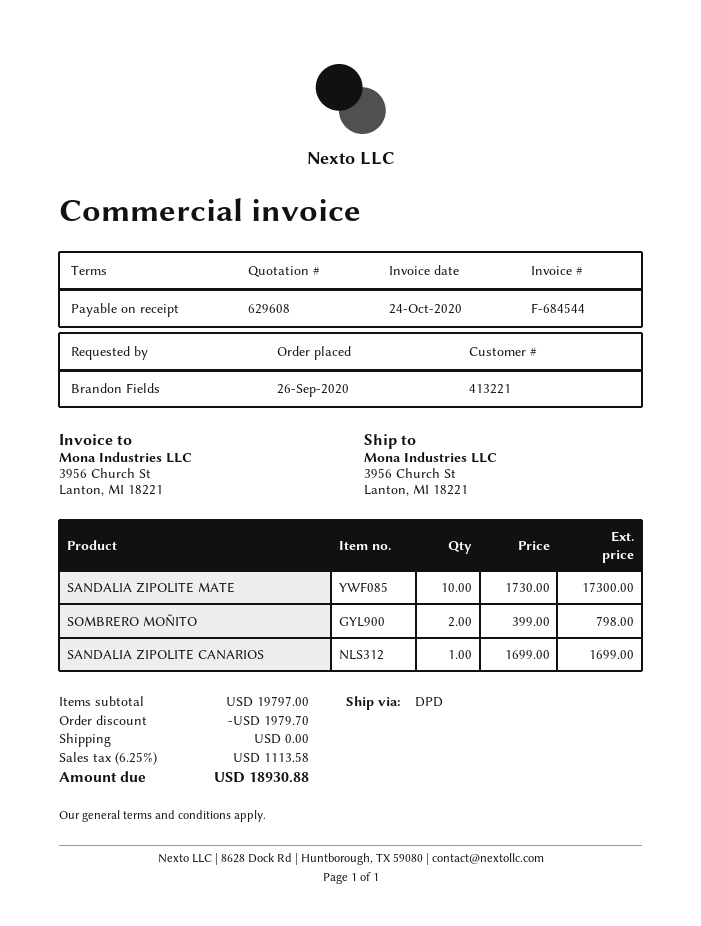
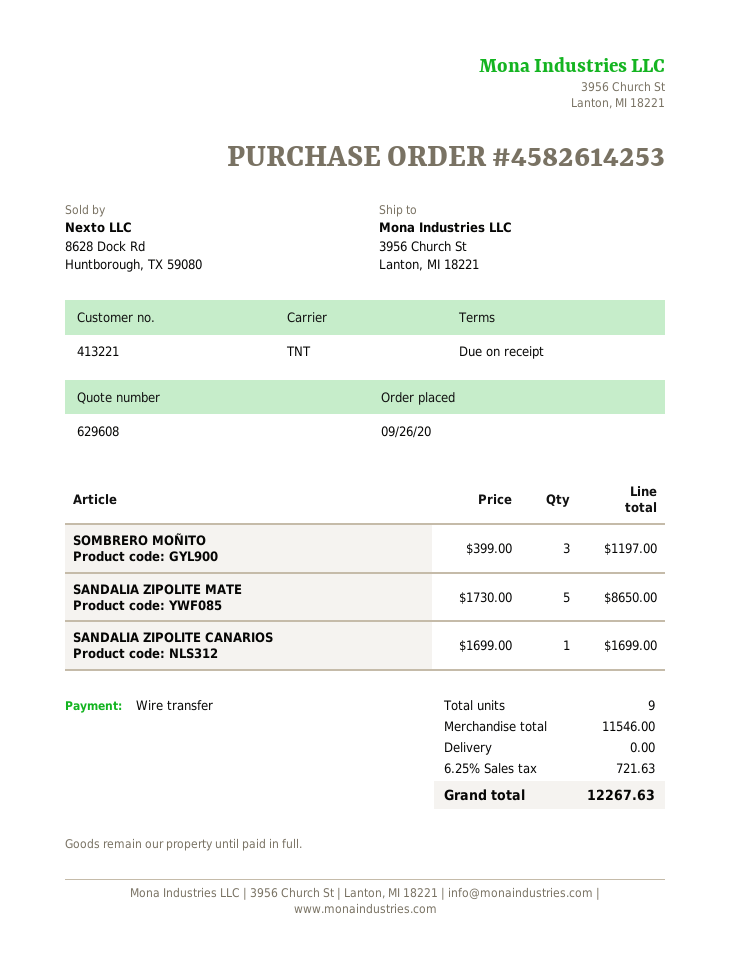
shipping method: DPD -> TNT
SANDALIA ZIPOLITE MATE: 10 x 1730.00 = 17300.00 -> 5 x 1730.00 = 8650.00
SOMBRERO MOÑITO: 2 x 399.00 = 798.00 -> 3 x 399.00 = 1197.00
subtotal: 19797.00 -> 11546.00
discount: 1979.70 -> none
tax: 6.25% = 1113.58 -> 6.25% = 721.63
total: 18930.88 -> 12267.63

